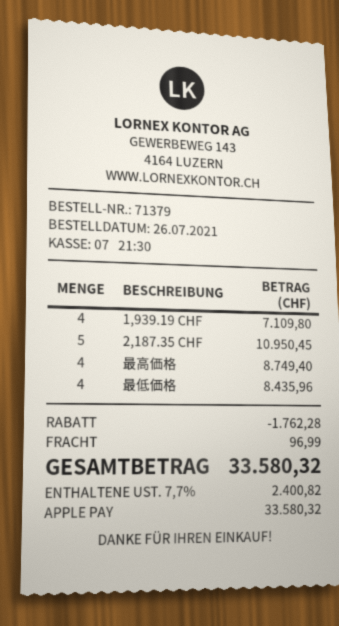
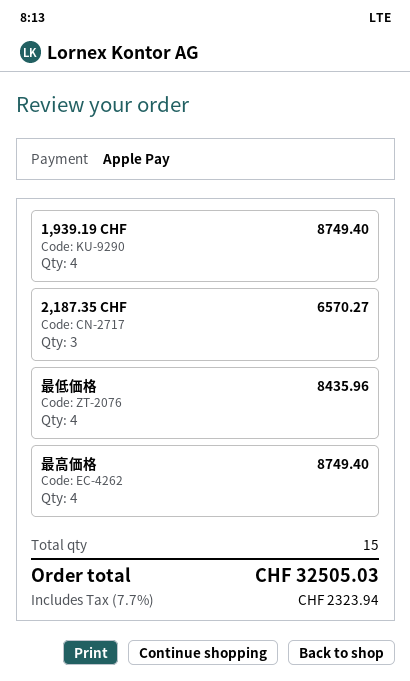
1,939.19 CHF: 4 for 7109.80 -> 4 for 8749.40
2,187.35 CHF: 5 for 10950.45 -> 3 for 6570.27
discount: 1762.28 -> none
shipping: 96.99 -> none
tax: 7.7% = 2400.82 -> 7.7% = 2323.94
total: 33580.32 -> 32505.03

